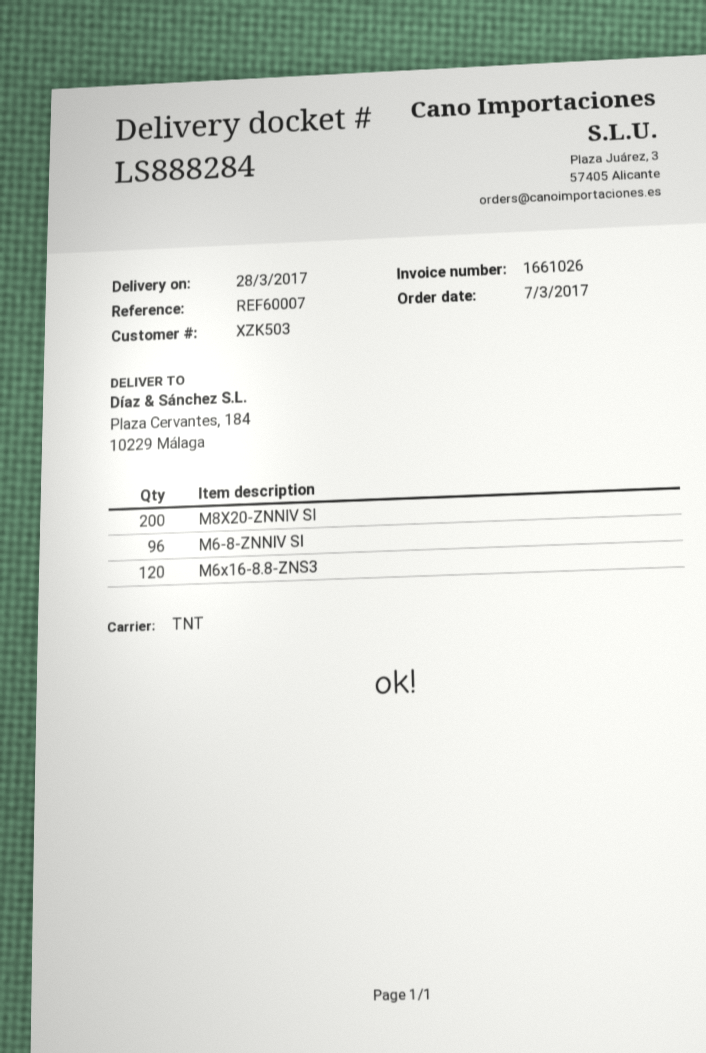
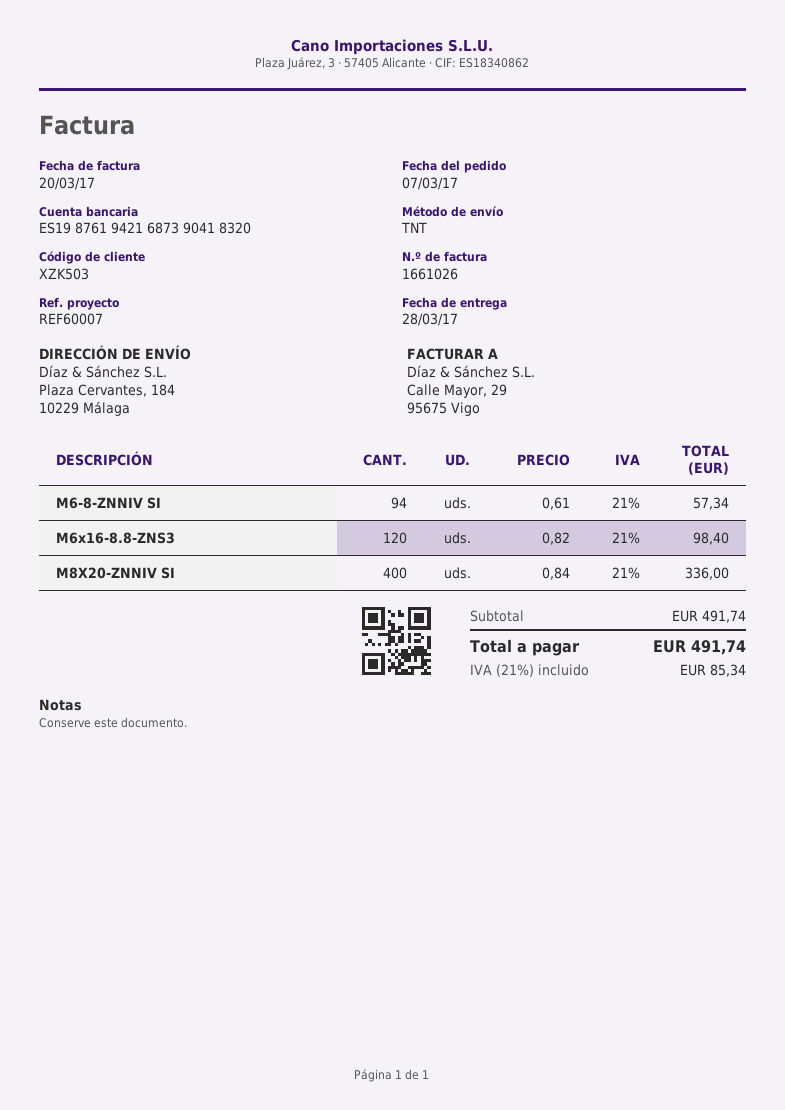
M8X20-ZNNIV SI: 200 -> 400
M6-8-ZNNIV SI: 96 -> 94

